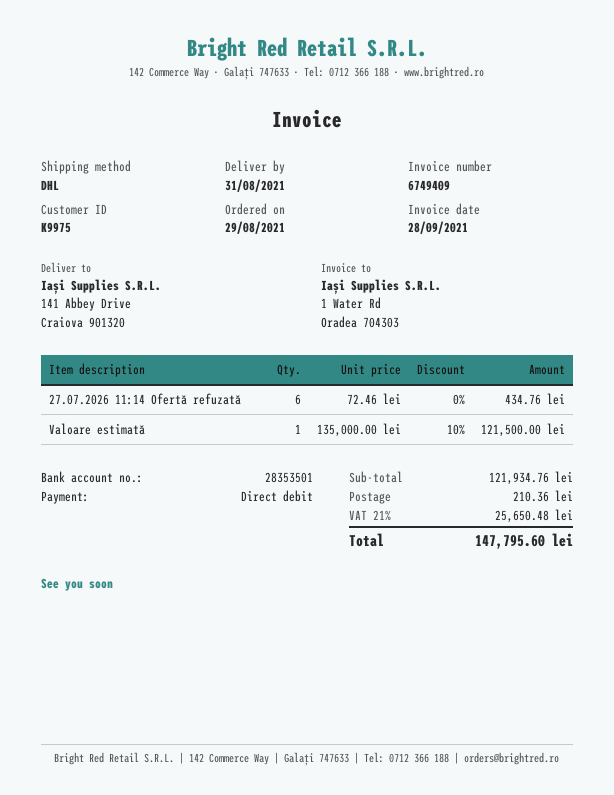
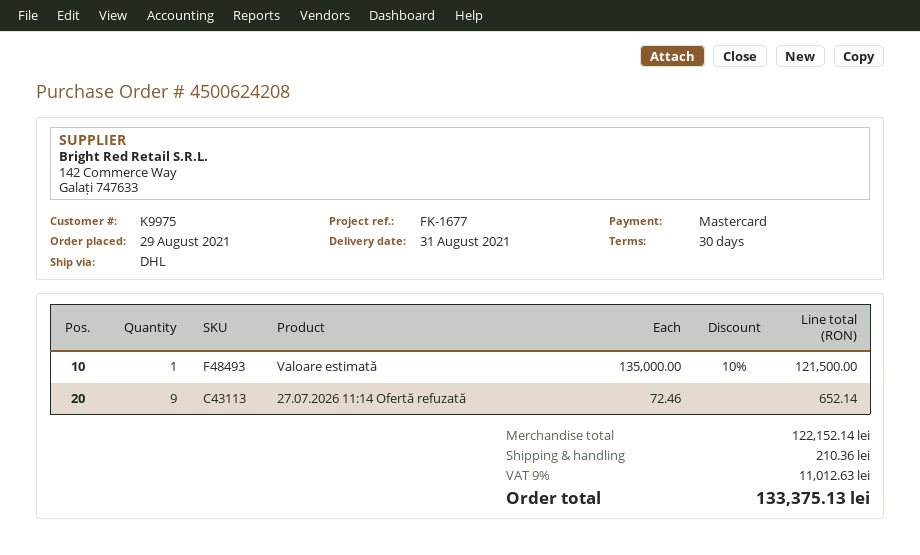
payment method: direct debit -> Mastercard
27.07.2026 11:14 Ofertă refuzată: 6 x 72.46 = 434.76 -> 9 x 72.46 = 652.14
subtotal: 121934.76 -> 122152.14
tax: 21% = 25650.48 -> 9% = 11012.63
total: 147795.60 -> 133375.13

